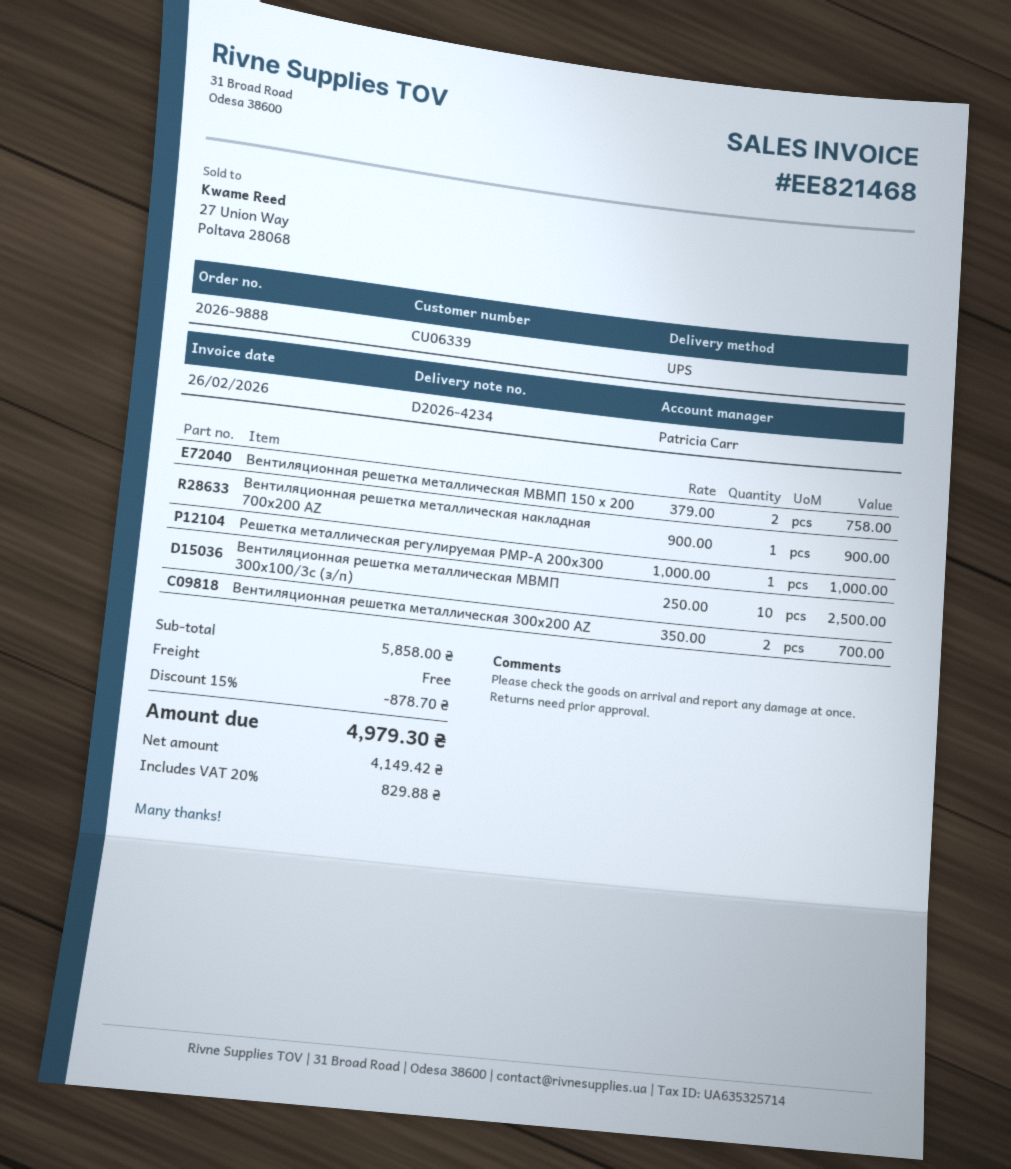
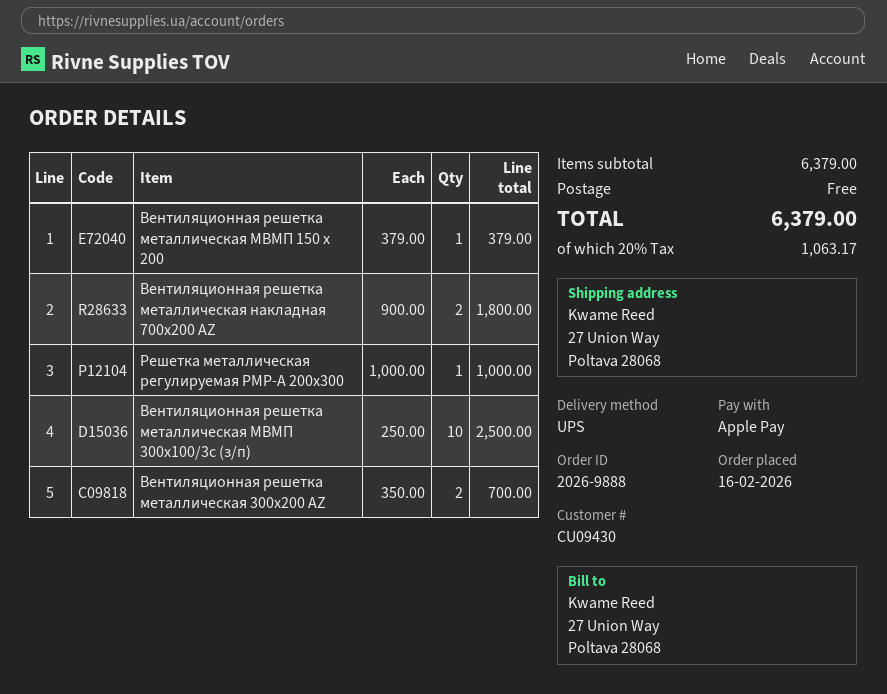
customer number: CU06339 -> CU09430
Вентиляционная решетка металлическая МВМП 150 х 200: 2 x 379.00 = 758.00 -> 1 x 379.00 = 379.00
Вентиляционная решетка металлическая накладная 700х200 AZ: 1 x 900.00 = 900.00 -> 2 x 900.00 = 1800.00
subtotal: 5858.00 -> 6379.00
discount: 15% = 878.70 -> none
tax: 20% = 829.88 -> 20% = 1063.17
total: 4979.30 -> 6379.00

